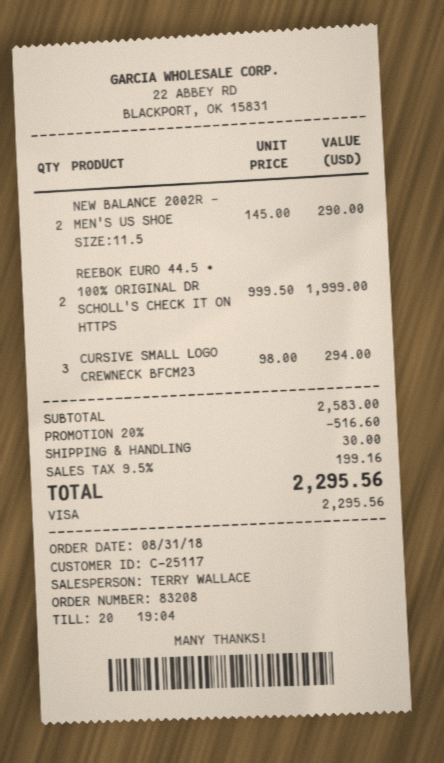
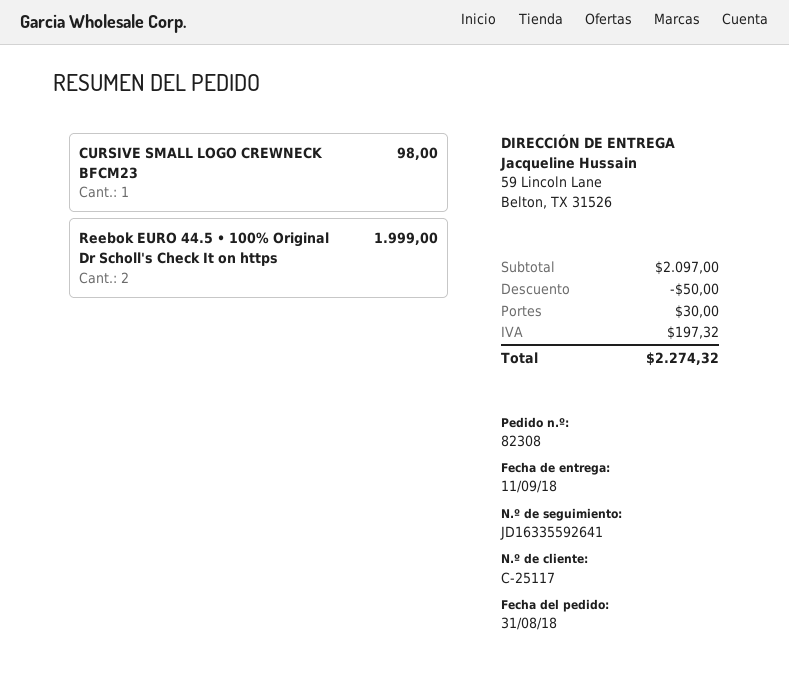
order number: 83208 -> 82308
NEW BALANCE 2002R - MEN'S US SHOE SIZE:11.5: 2 for 290.00 -> none
CURSIVE SMALL LOGO CREWNECK BFCM23: 3 for 294.00 -> 1 for 98.00
subtotal: 2583.00 -> 2097.00
discount: 516.60 -> 50.00
tax: 199.16 -> 197.32
total: 2295.56 -> 2274.32

